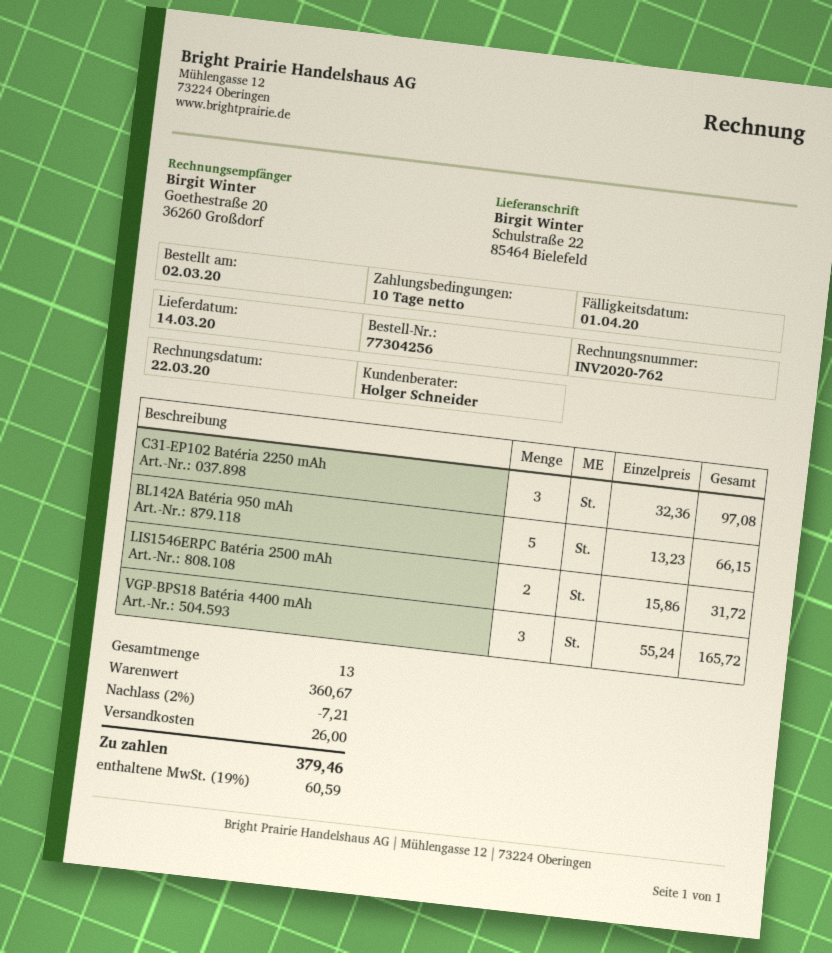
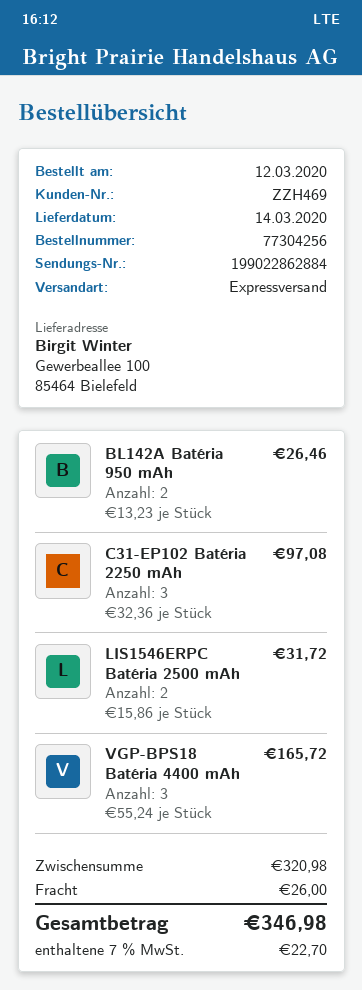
order date: 2020-03-02 -> 2020-03-12
ship to: Schulstraße 22, 85464 Bielefeld -> Gewerbeallee 100, 85464 Bielefeld
BL142A Batéria 950 mAh: 5 x 13.23 = 66.15 -> 2 x 13.23 = 26.46
subtotal: 360.67 -> 320.98
discount: 2% = 7.21 -> none
tax: 19% = 60.59 -> 7% = 22.70
total: 379.46 -> 346.98

